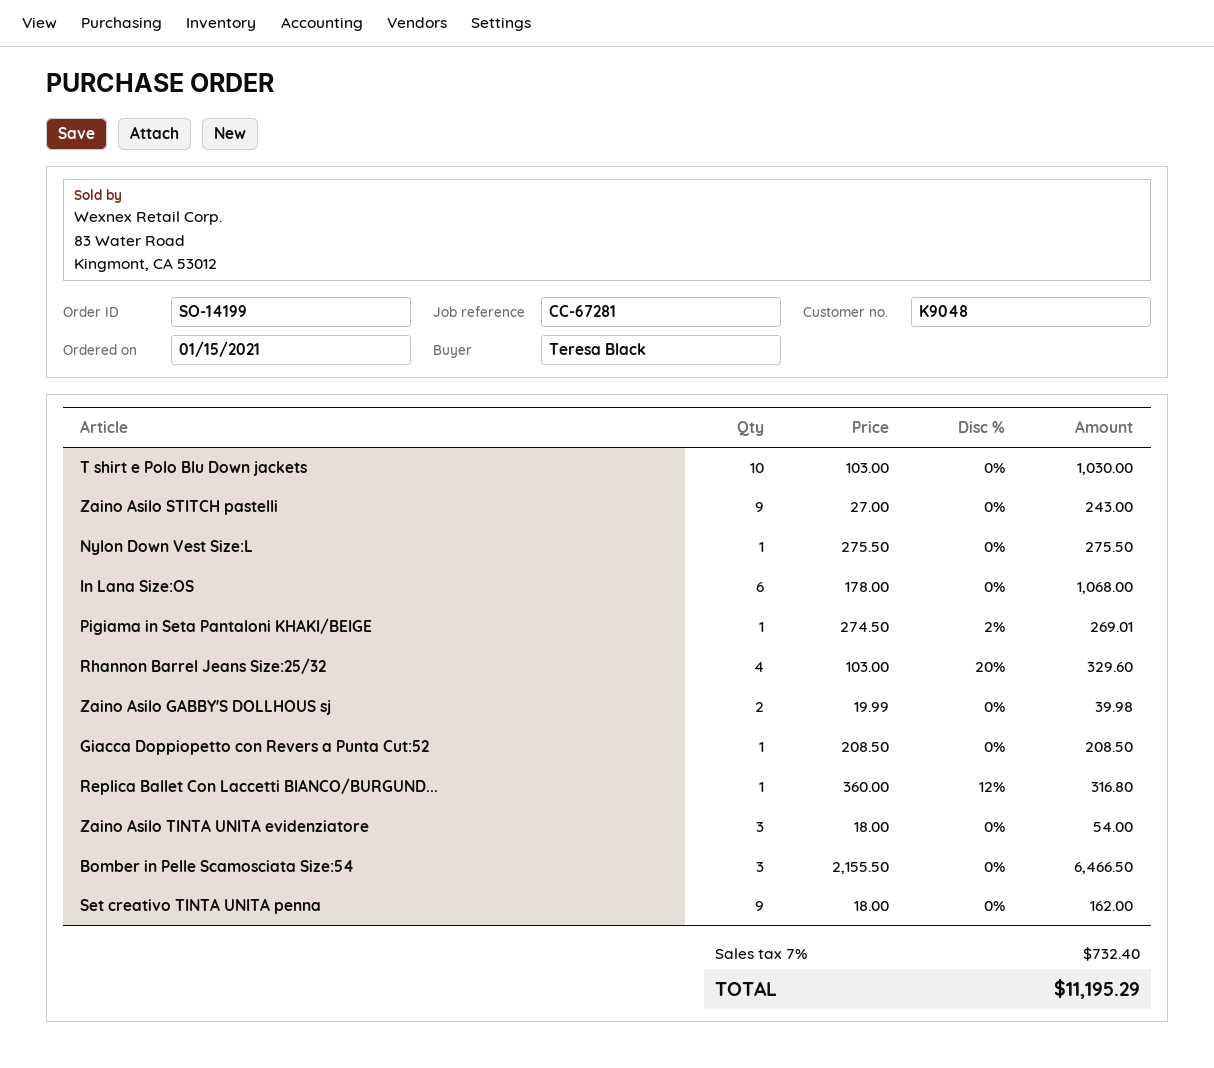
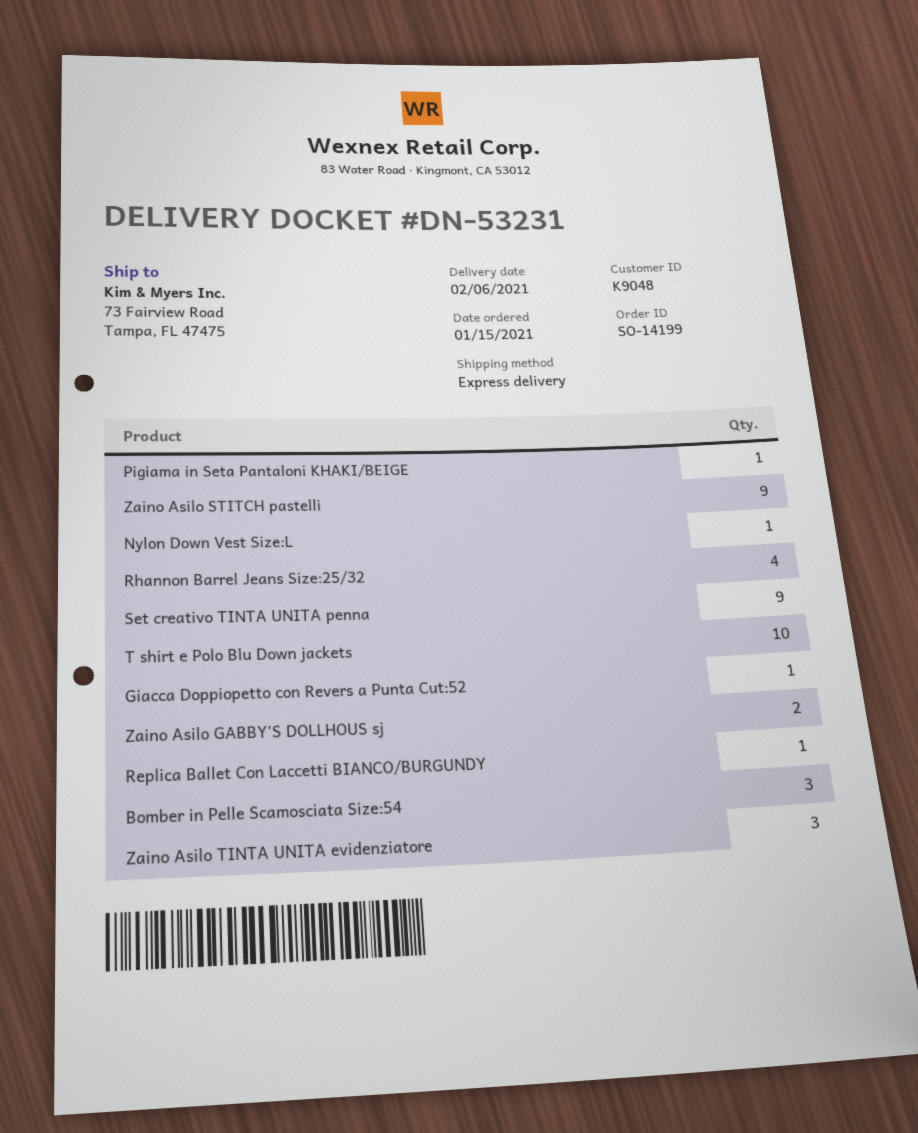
In Lana Size:OS: 6 -> none

